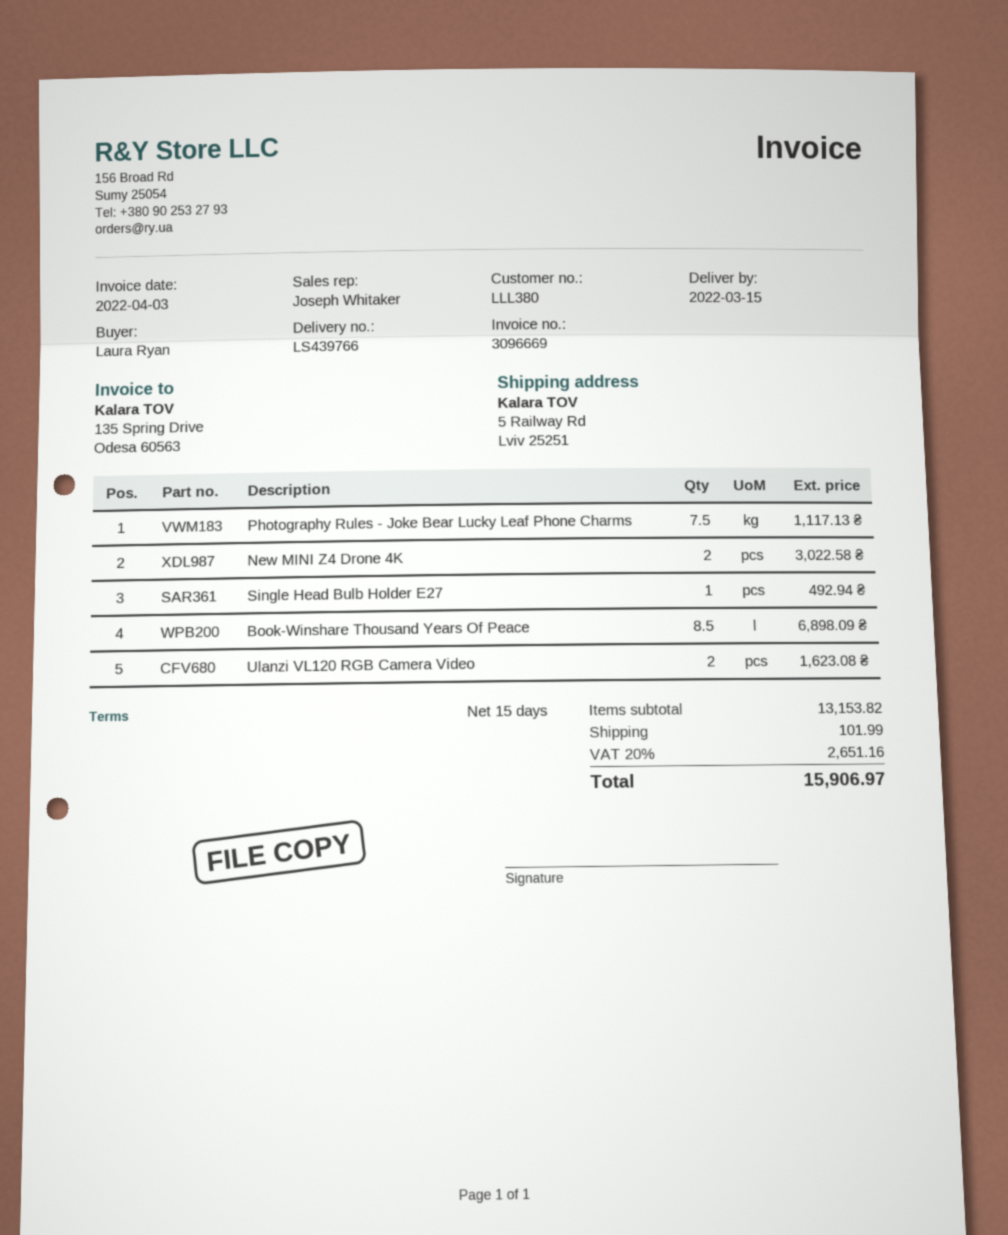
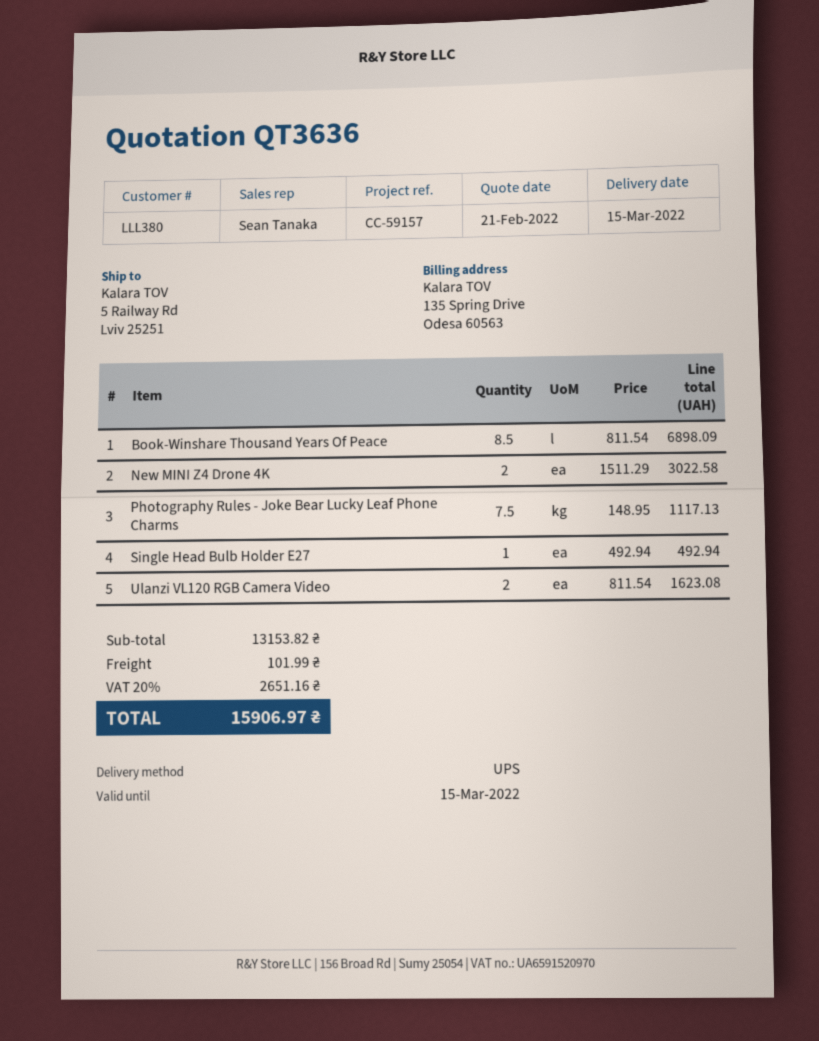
sales rep: Joseph Whitaker -> Sean Tanaka

